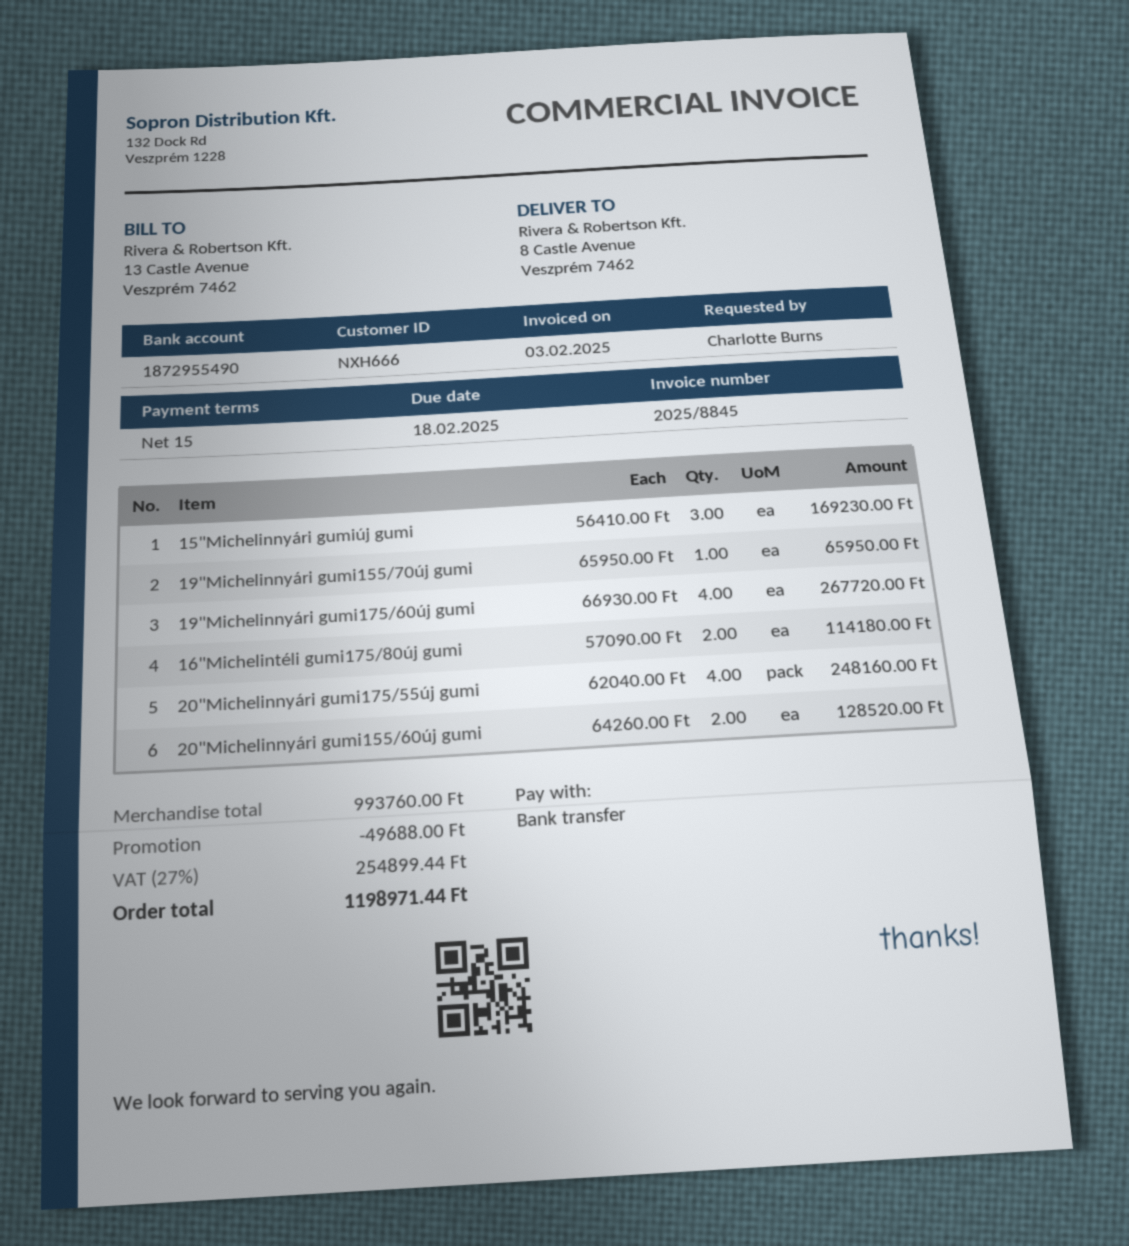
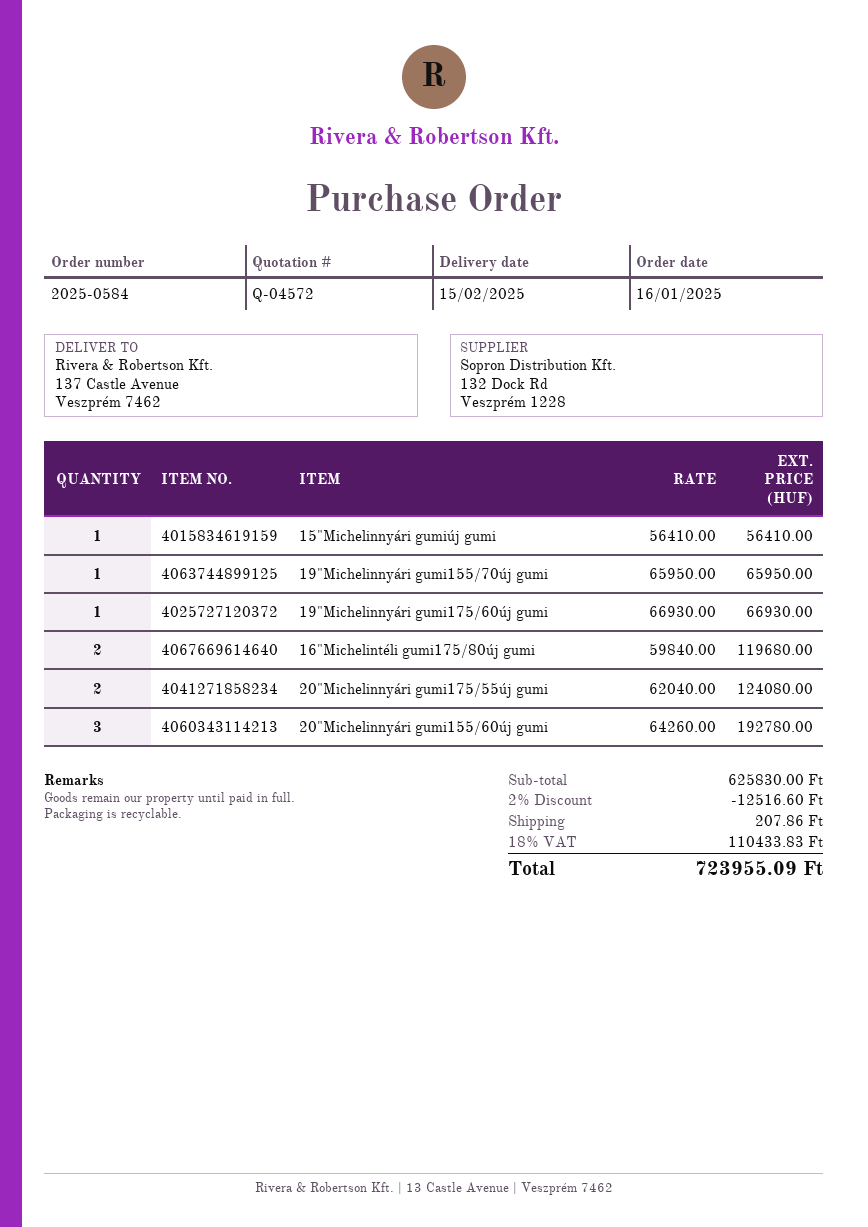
ship to: 8 Castle Avenue, Veszprém 7462 -> 137 Castle Avenue, Veszprém 7462
15"Michelinnyári gumiúj gumi: 3 x 56410.00 = 169230.00 -> 1 x 56410.00 = 56410.00
19"Michelinnyári gumi175/60új gumi: 4 x 66930.00 = 267720.00 -> 1 x 66930.00 = 66930.00
16"Michelintéli gumi175/80új gumi: 2 x 57090.00 = 114180.00 -> 2 x 59840.00 = 119680.00
20"Michelinnyári gumi175/55új gumi: 4 x 62040.00 = 248160.00 -> 2 x 62040.00 = 124080.00
20"Michelinnyári gumi155/60új gumi: 2 x 64260.00 = 128520.00 -> 3 x 64260.00 = 192780.00
subtotal: 993760.00 -> 625830.00
discount: 49688.00 -> 12516.60
shipping: none -> 207.86
tax: 27% = 254899.44 -> 18% = 110433.83
total: 1198971.44 -> 723955.09

